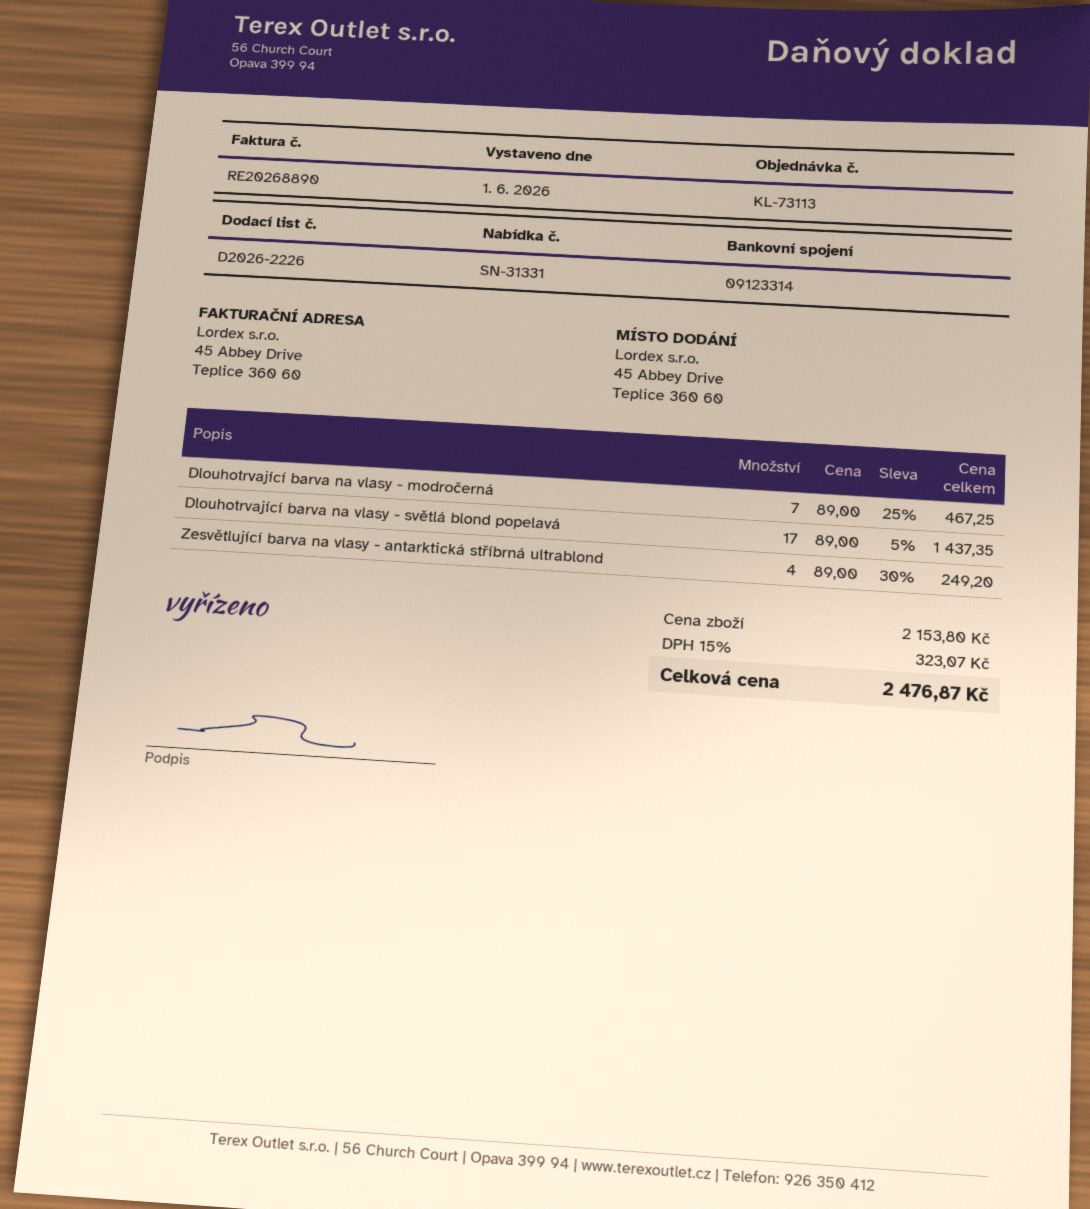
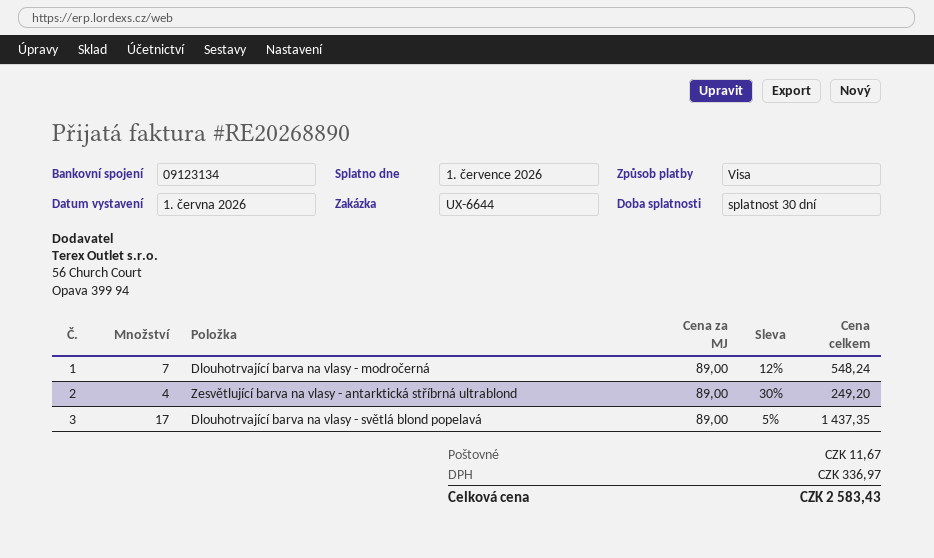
bank account: 09123314 -> 09123134
Dlouhotrvající barva na vlasy - modročerná: 7 x 89.00 - 25% = 467.25 -> 7 x 89.00 - 12% = 548.24
shipping: none -> 11.67
tax: 323.07 -> 336.97
total: 2476.87 -> 2583.43

